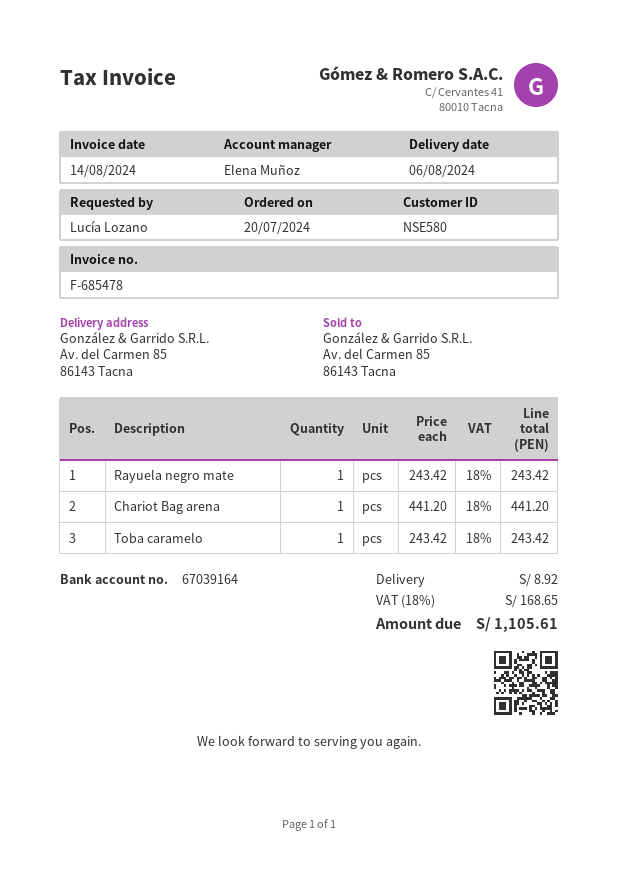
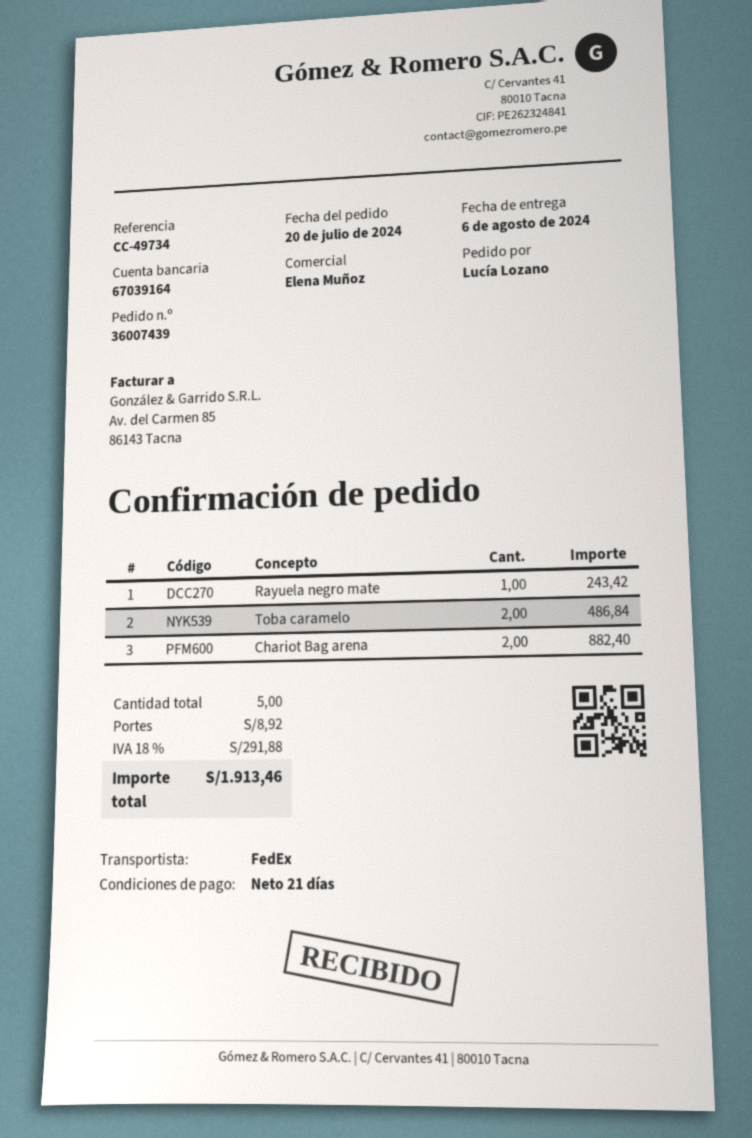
Chariot Bag arena: 1 for 441.20 -> 2 for 882.40
Toba caramelo: 1 for 243.42 -> 2 for 486.84
tax: 18% = 168.65 -> 18% = 291.88
total: 1105.61 -> 1913.46

